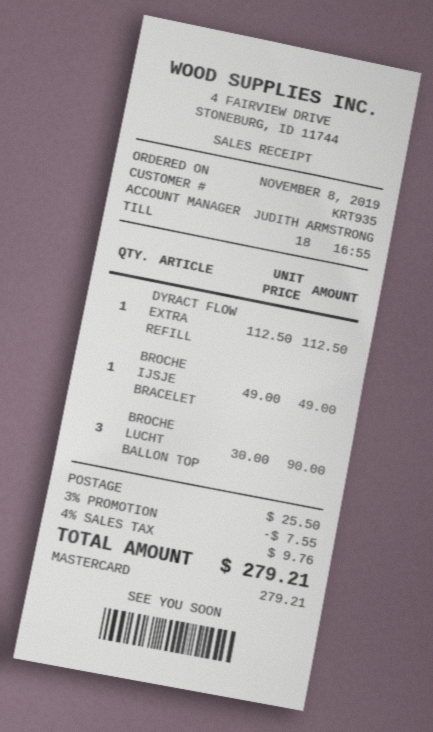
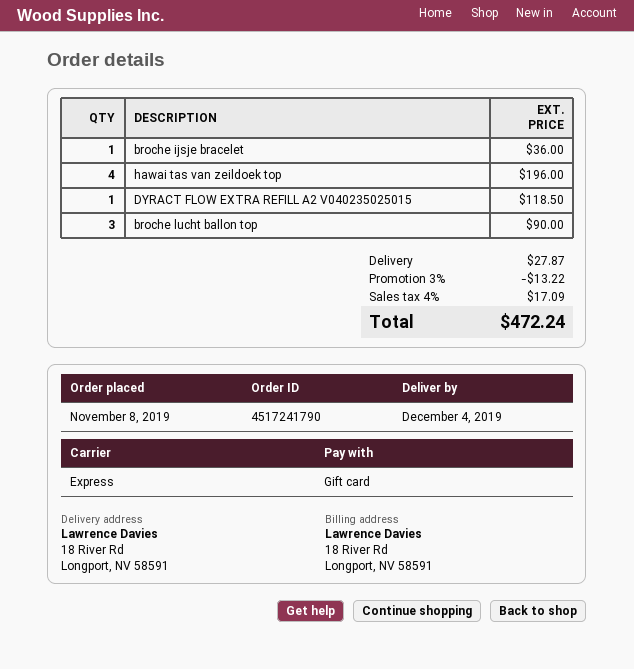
payment method: Mastercard -> gift card
DYRACT FLOW EXTRA REFILL: 1 for 112.50 -> 1 for 118.50
BROCHE IJSJE BRACELET: 1 for 49.00 -> 1 for 36.00
hawai tas van zeildoek top: none -> 4 for 196.00
discount: 3% = 7.55 -> 3% = 13.22
shipping: 25.50 -> 27.87
tax: 4% = 9.76 -> 4% = 17.09
total: 279.21 -> 472.24

